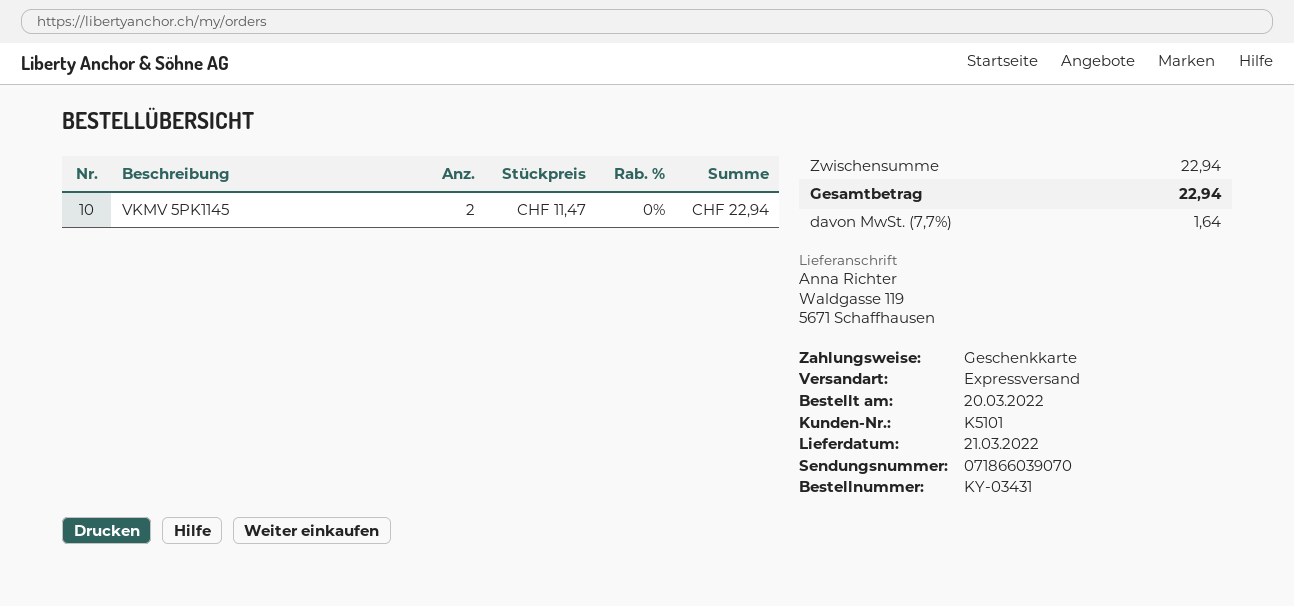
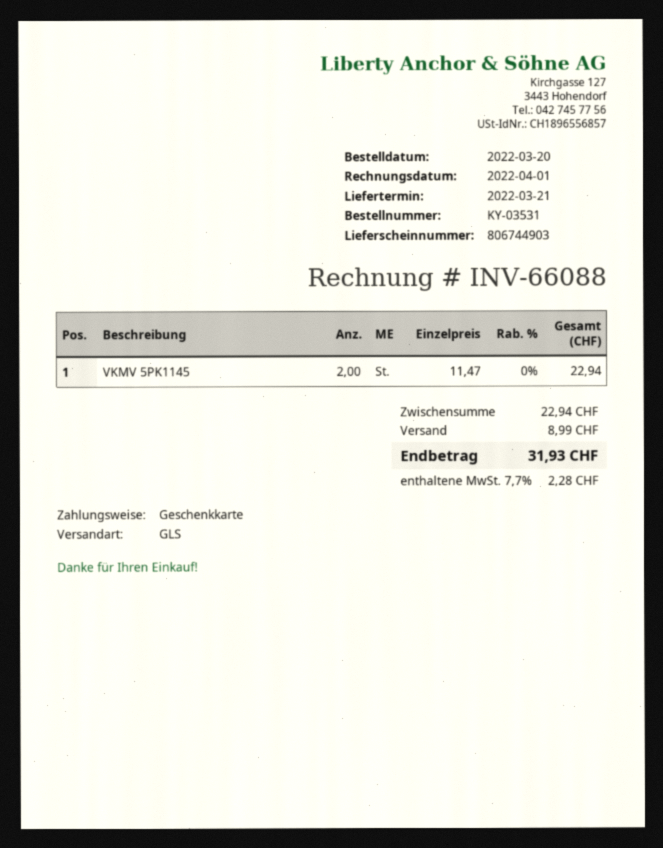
order number: KY-03431 -> KY-03531
shipping method: express -> GLS
shipping: none -> 8.99
tax: 7.7% = 1.64 -> 7.7% = 2.28
total: 22.94 -> 31.93

